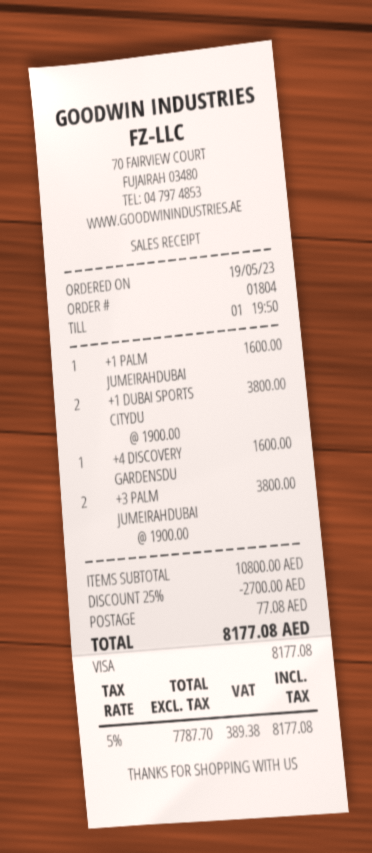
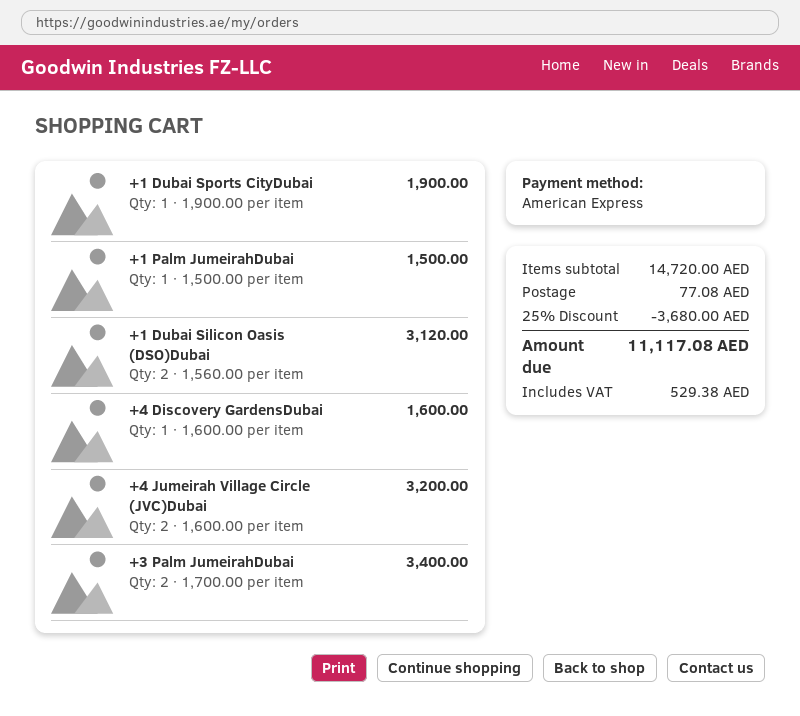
payment method: Visa -> American Express
+1 PALM JUMEIRAHDUBAI: 1 x 1600.00 = 1600.00 -> 1 x 1500.00 = 1500.00
+1 DUBAI SPORTS CITYDU: 2 x 1900.00 = 3800.00 -> 1 x 1900.00 = 1900.00
+3 PALM JUMEIRAHDUBAI: 2 x 1900.00 = 3800.00 -> 2 x 1700.00 = 3400.00
+1 Dubai Silicon Oasis (DSO)Dubai: none -> 2 x 1560.00 = 3120.00
+4 Jumeirah Village Circle (JVC)Dubai: none -> 2 x 1600.00 = 3200.00
subtotal: 10800.00 -> 14720.00
discount: 25% = 2700.00 -> 25% = 3680.00
tax: 389.38 -> 529.38
total: 8177.08 -> 11117.08

